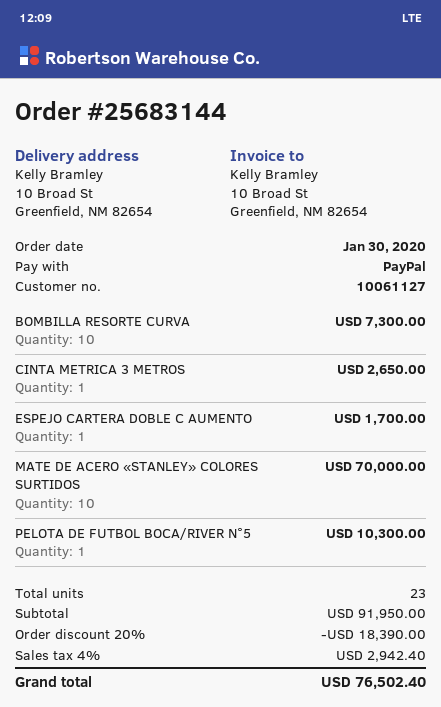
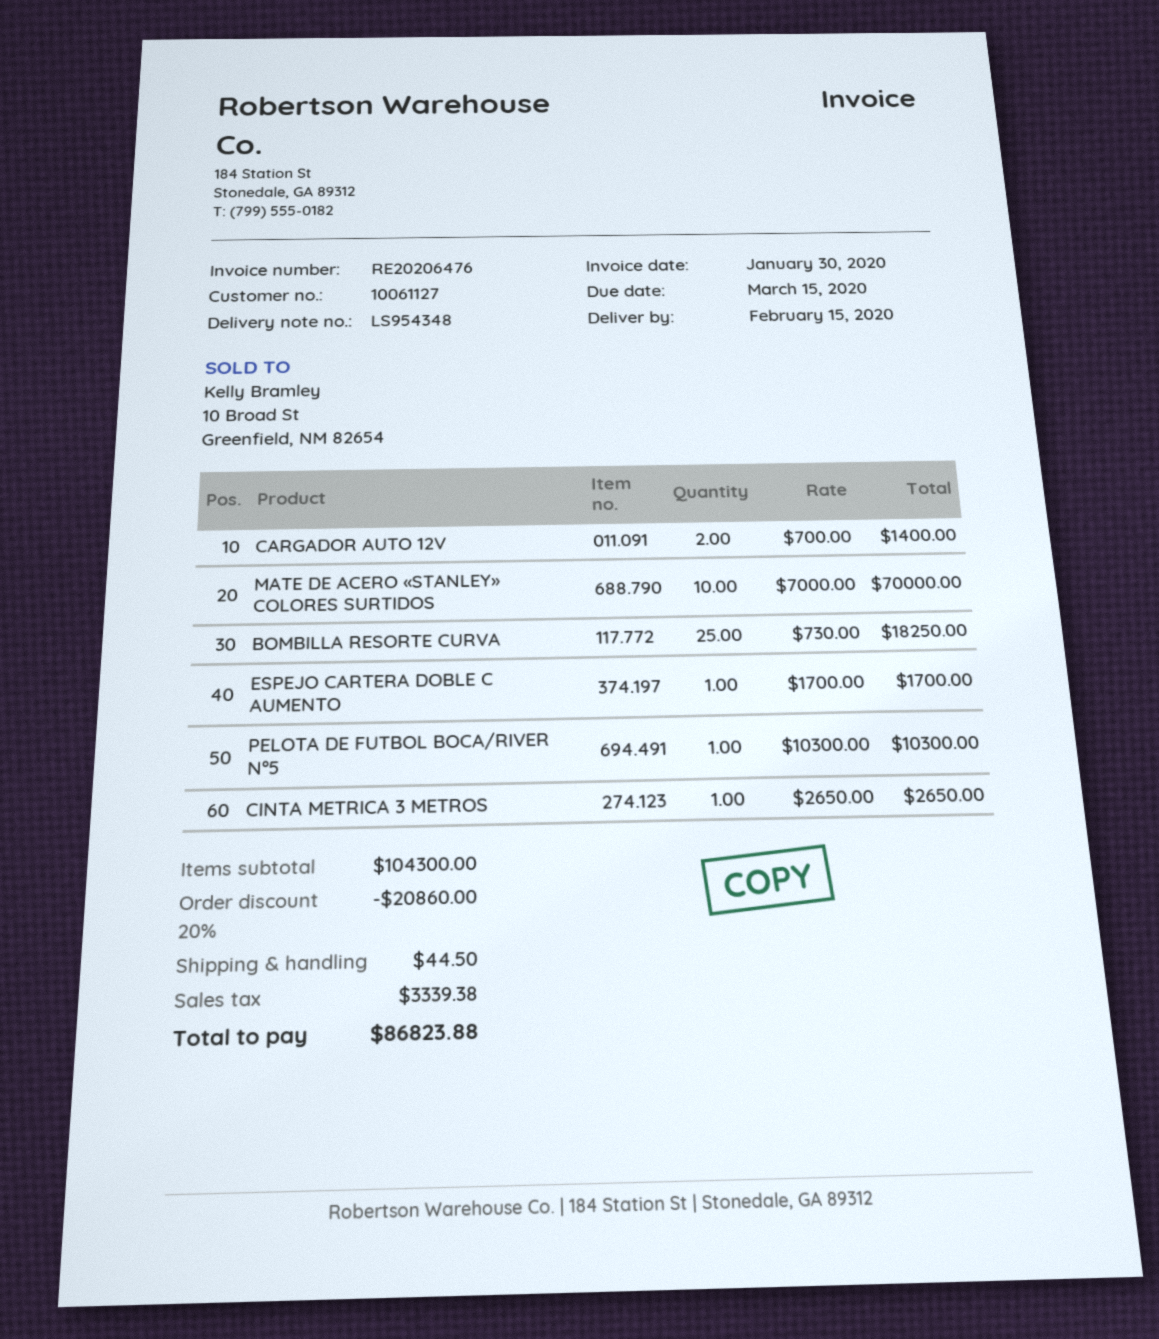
BOMBILLA RESORTE CURVA: 10 for 7300.00 -> 25 for 18250.00
CARGADOR AUTO 12V: none -> 2 for 1400.00
subtotal: 91950.00 -> 104300.00
discount: 20% = 18390.00 -> 20% = 20860.00
shipping: none -> 44.50
tax: 2942.40 -> 3339.38
total: 76502.40 -> 86823.88

